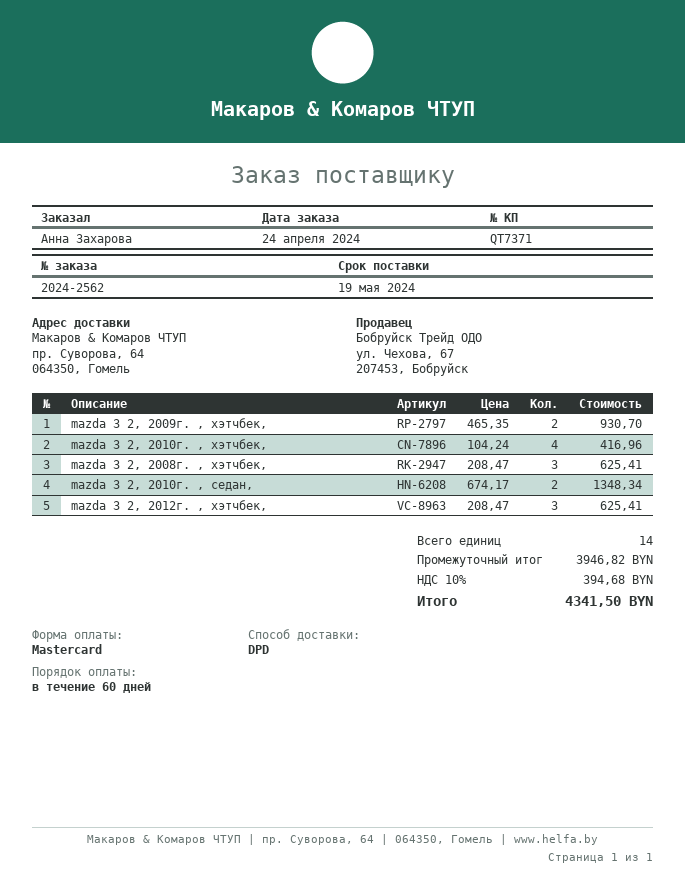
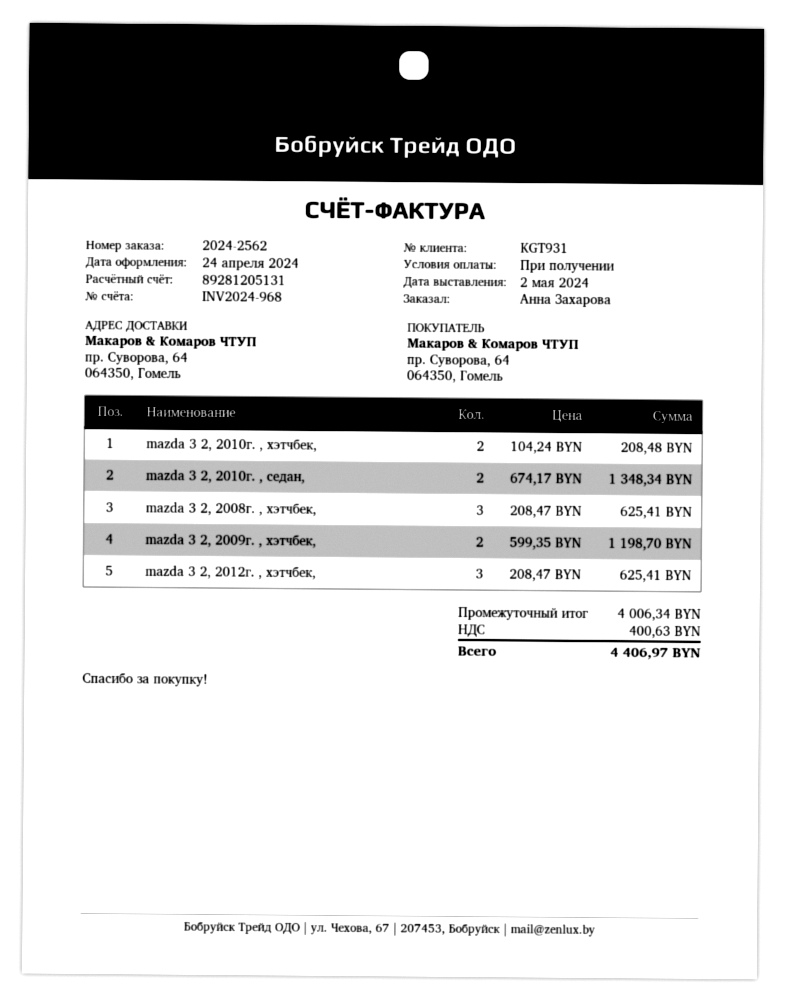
payment terms: 60 days -> on receipt
mazda 3 2, 2009г. , хэтчбек,: 2 x 465.35 = 930.70 -> 2 x 599.35 = 1198.70
mazda 3 2, 2010г. , хэтчбек,: 4 x 104.24 = 416.96 -> 2 x 104.24 = 208.48
subtotal: 3946.82 -> 4006.34
tax: 394.68 -> 400.63
total: 4341.50 -> 4406.97

